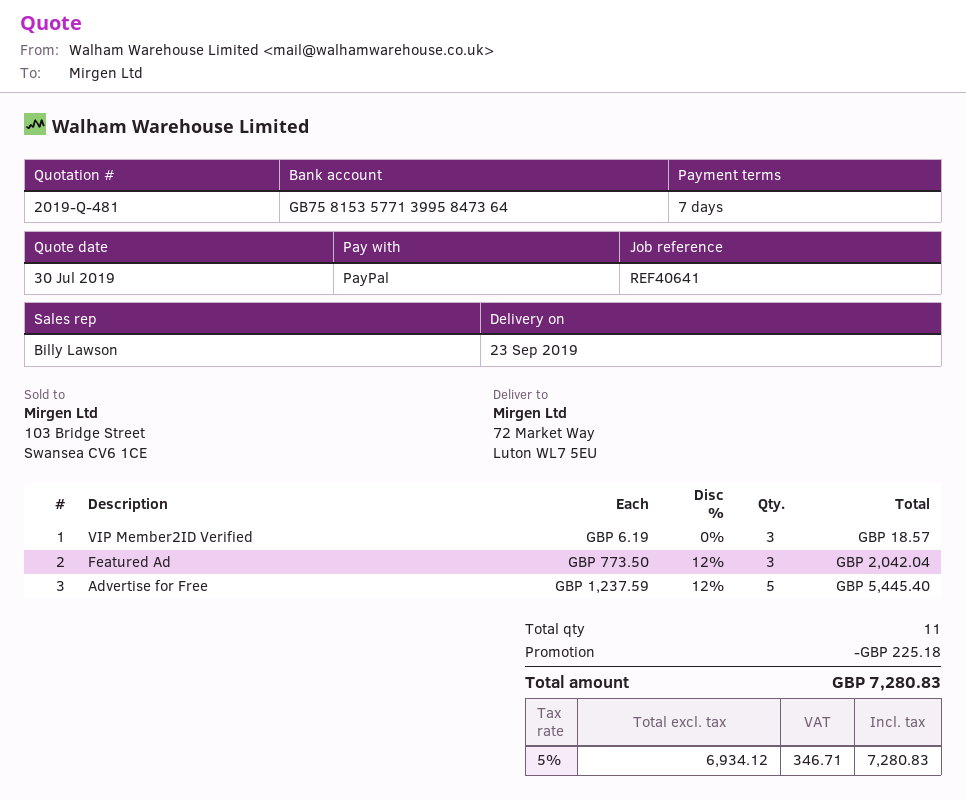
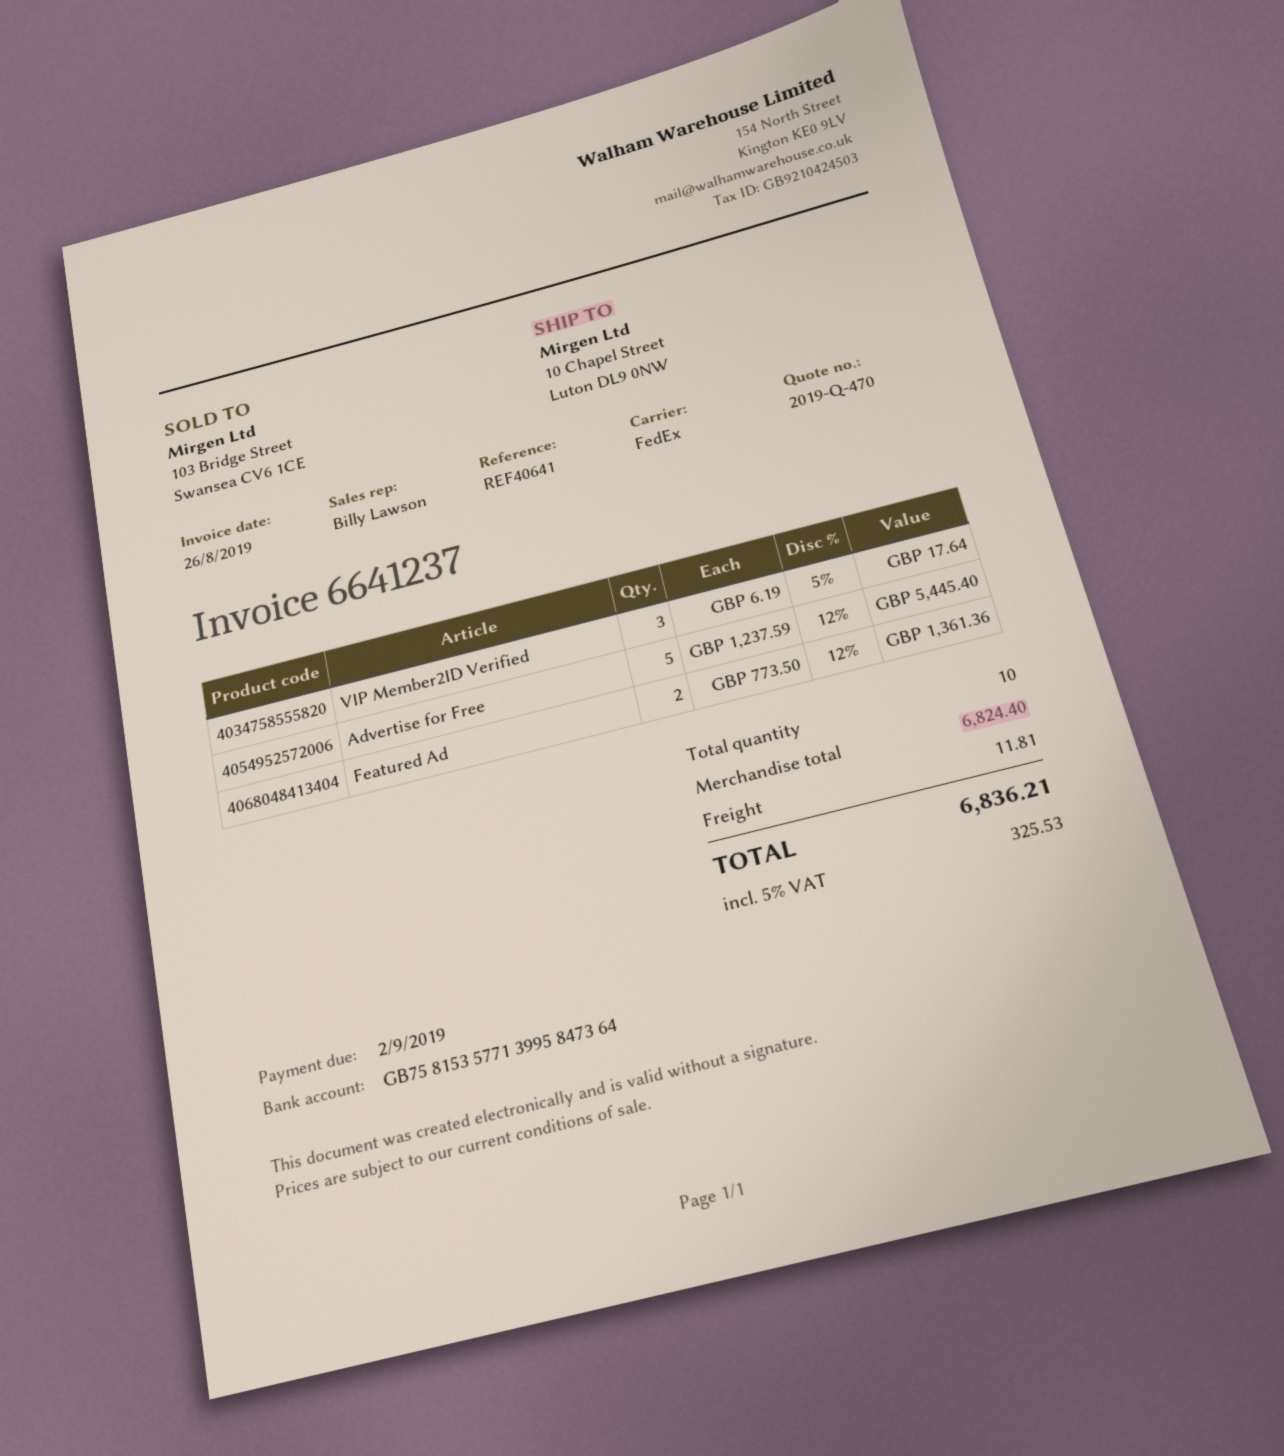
quote number: 2019-Q-481 -> 2019-Q-470
ship to: 72 Market Way, Luton WL7 5EU -> 10 Chapel Street, Luton DL9 0NW
VIP Member2ID Verified: 3 x 6.19 = 18.57 -> 3 x 6.19 - 5% = 17.64
Featured Ad: 3 x 773.50 - 12% = 2042.04 -> 2 x 773.50 - 12% = 1361.36
total quantity: 11 -> 10
discount: 225.18 -> none
shipping: none -> 11.81
tax: 5% = 346.71 -> 5% = 325.53
total: 7280.83 -> 6836.21

